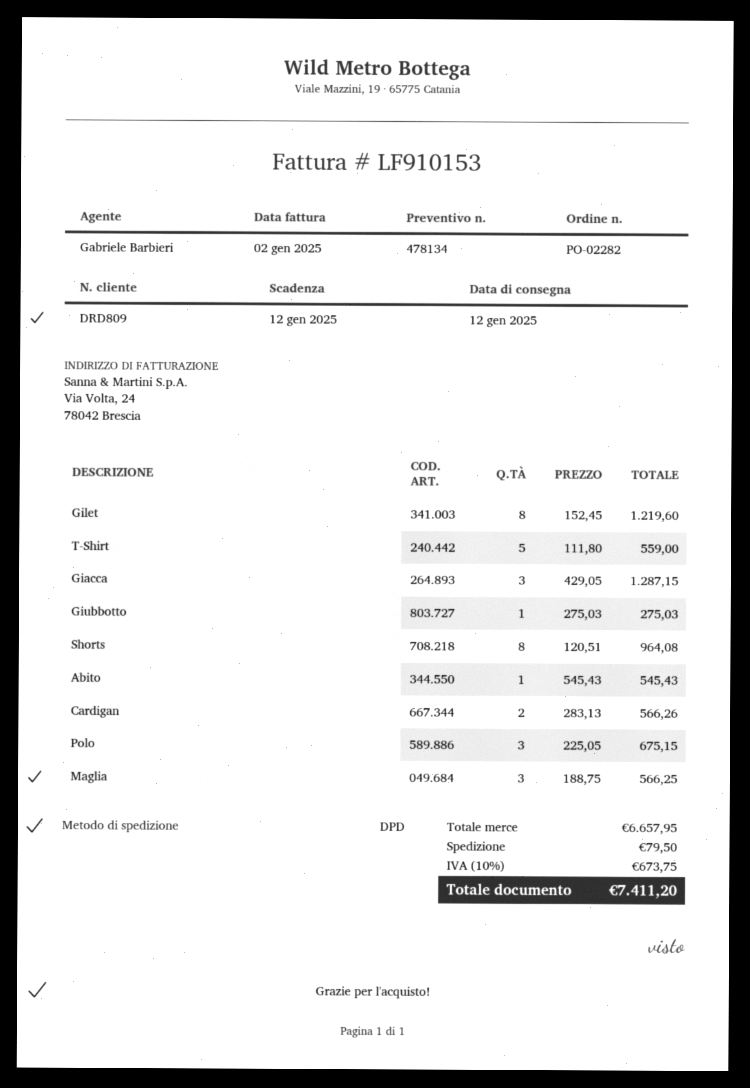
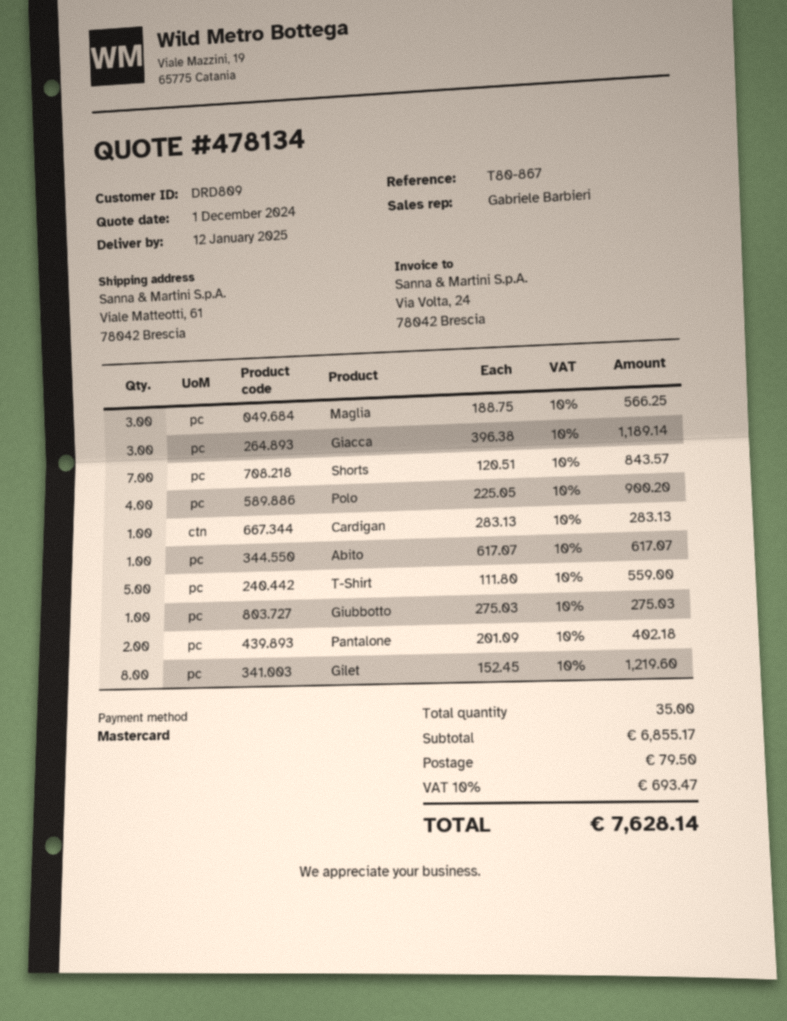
Giacca: 3 x 429.05 = 1287.15 -> 3 x 396.38 = 1189.14
Shorts: 8 x 120.51 = 964.08 -> 7 x 120.51 = 843.57
Abito: 1 x 545.43 = 545.43 -> 1 x 617.07 = 617.07
Cardigan: 2 x 283.13 = 566.26 -> 1 x 283.13 = 283.13
Polo: 3 x 225.05 = 675.15 -> 4 x 225.05 = 900.20
Pantalone: none -> 2 x 201.09 = 402.18
subtotal: 6657.95 -> 6855.17
tax: 10% = 673.75 -> 10% = 693.47
total: 7411.20 -> 7628.14

